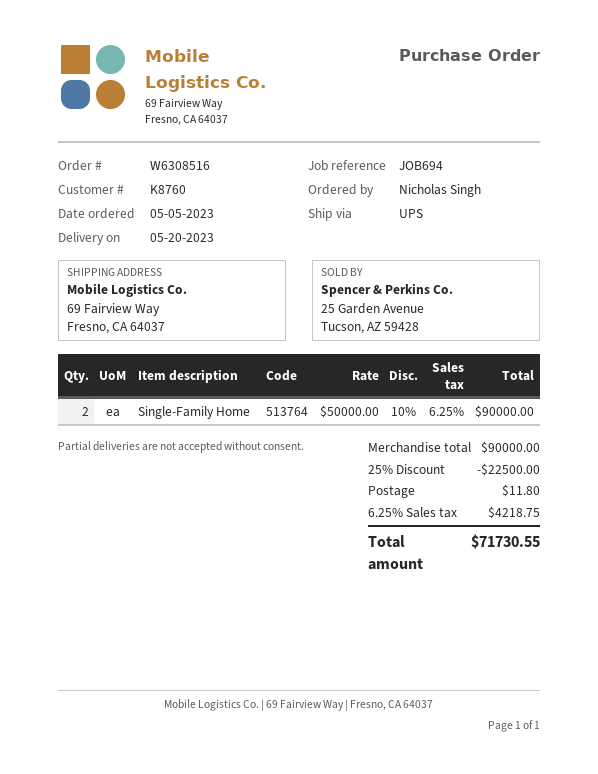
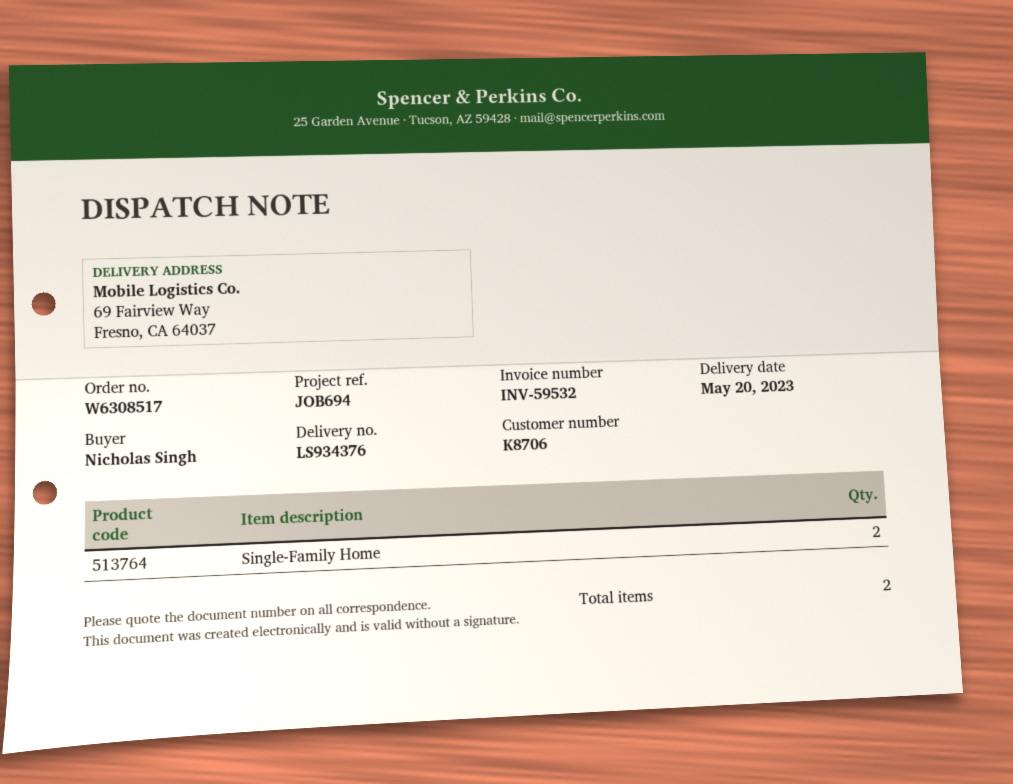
order number: W6308516 -> W6308517
customer number: K8760 -> K8706

